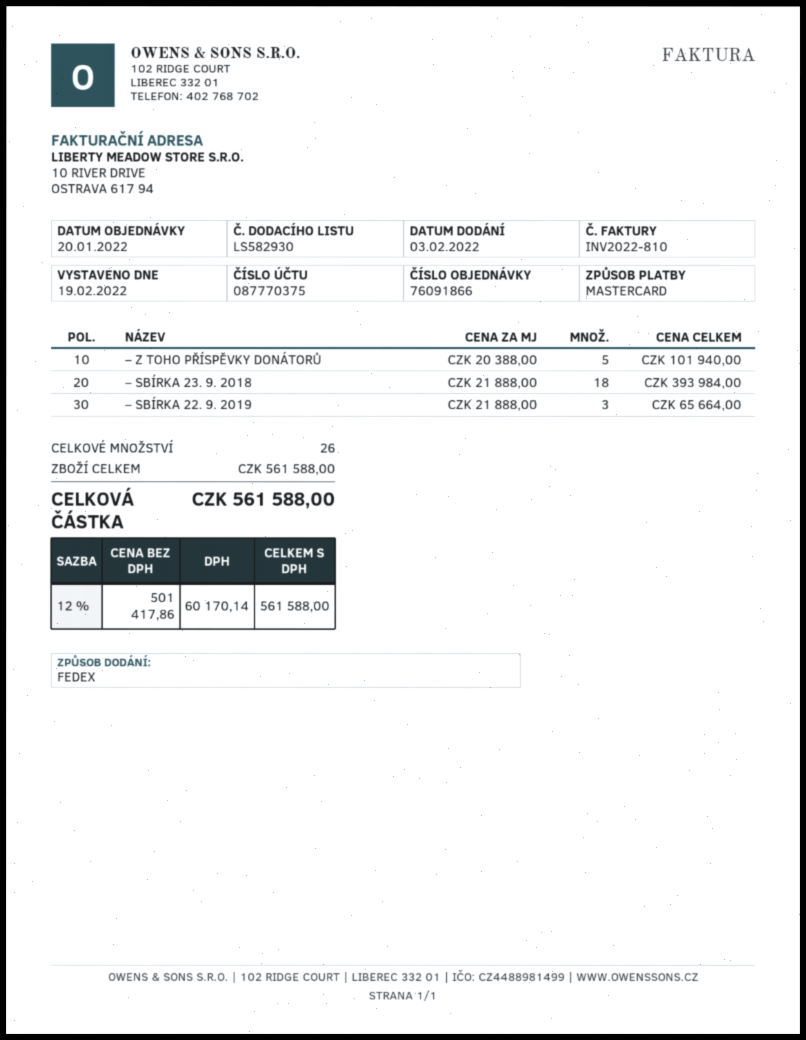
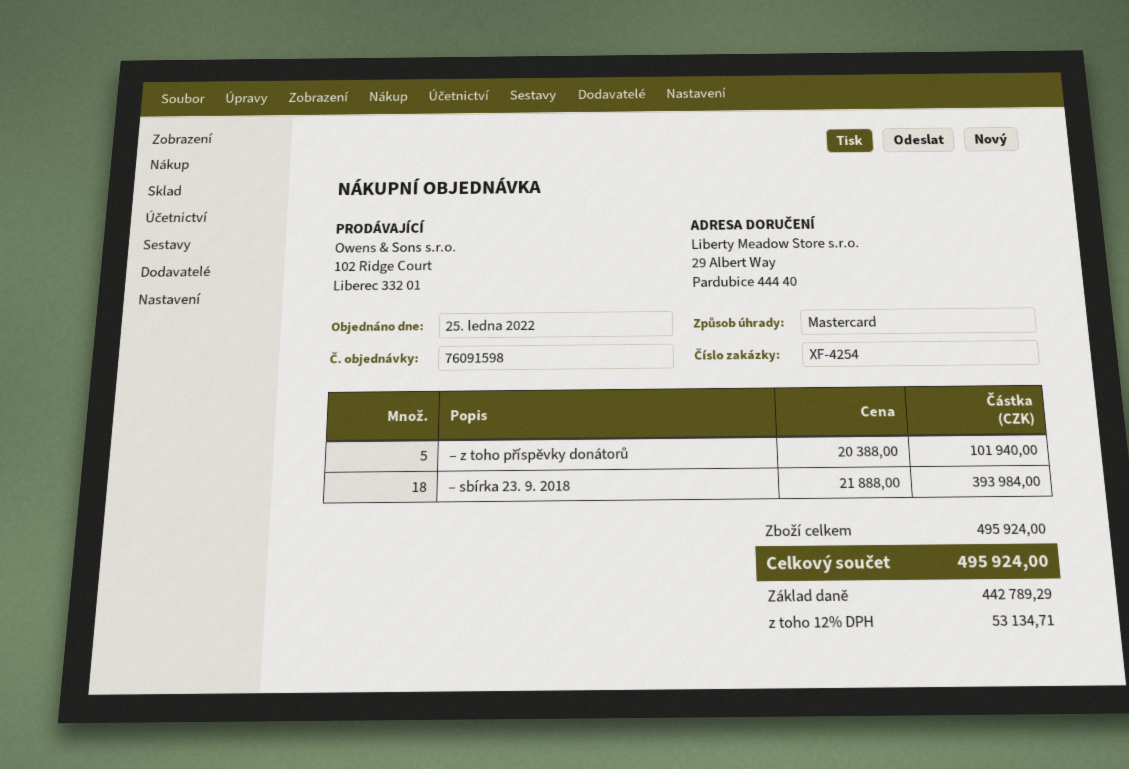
order number: 76091866 -> 76091598
order date: 2022-01-20 -> 2022-01-25
– SBÍRKA 22. 9. 2019: 3 x 21888.00 = 65664.00 -> none
subtotal: 561588.00 -> 495924.00
net: 501417.86 -> 442789.29
tax: 12% = 60170.14 -> 12% = 53134.71
total: 561588.00 -> 495924.00

